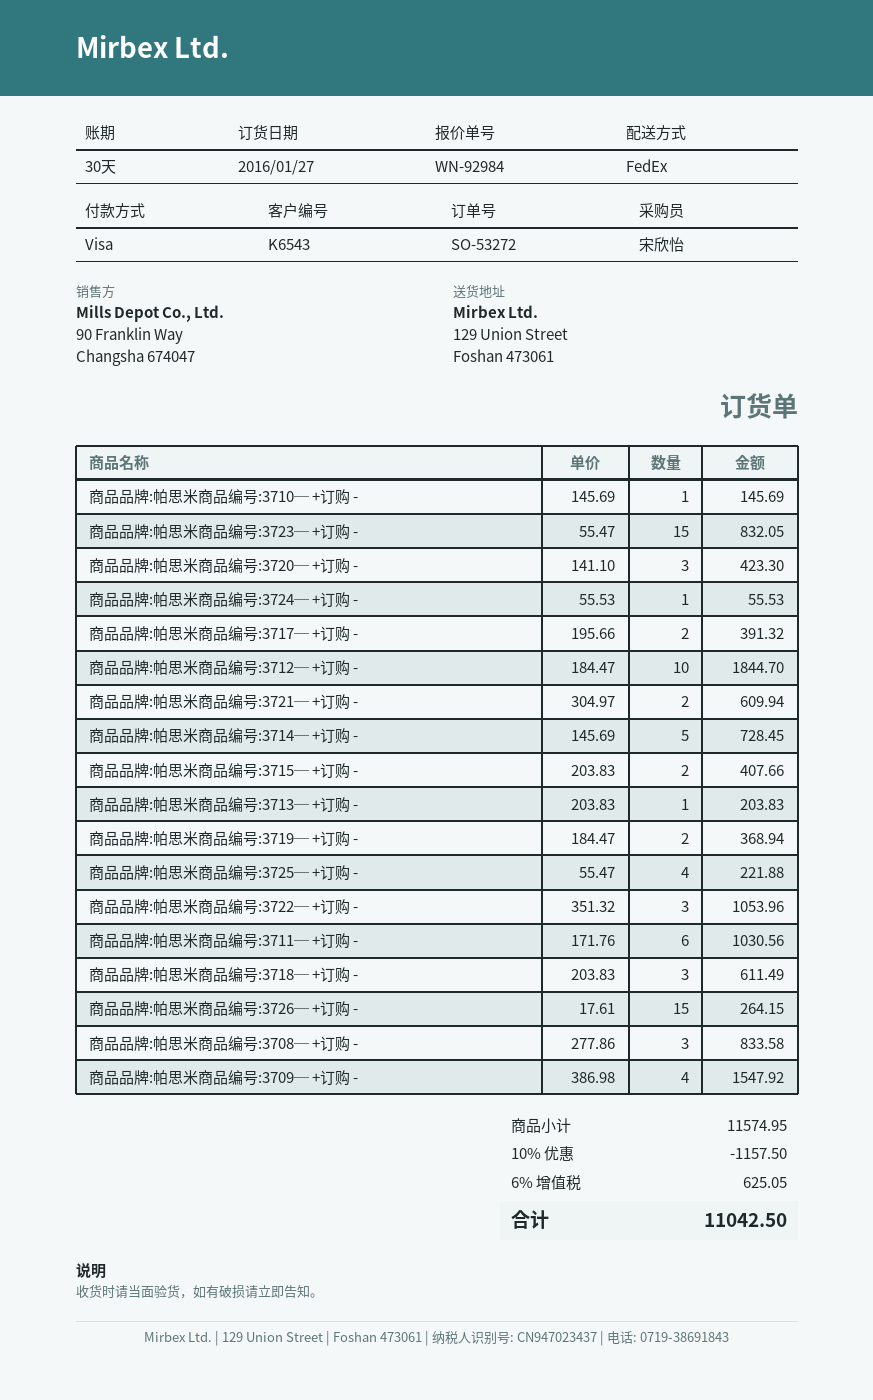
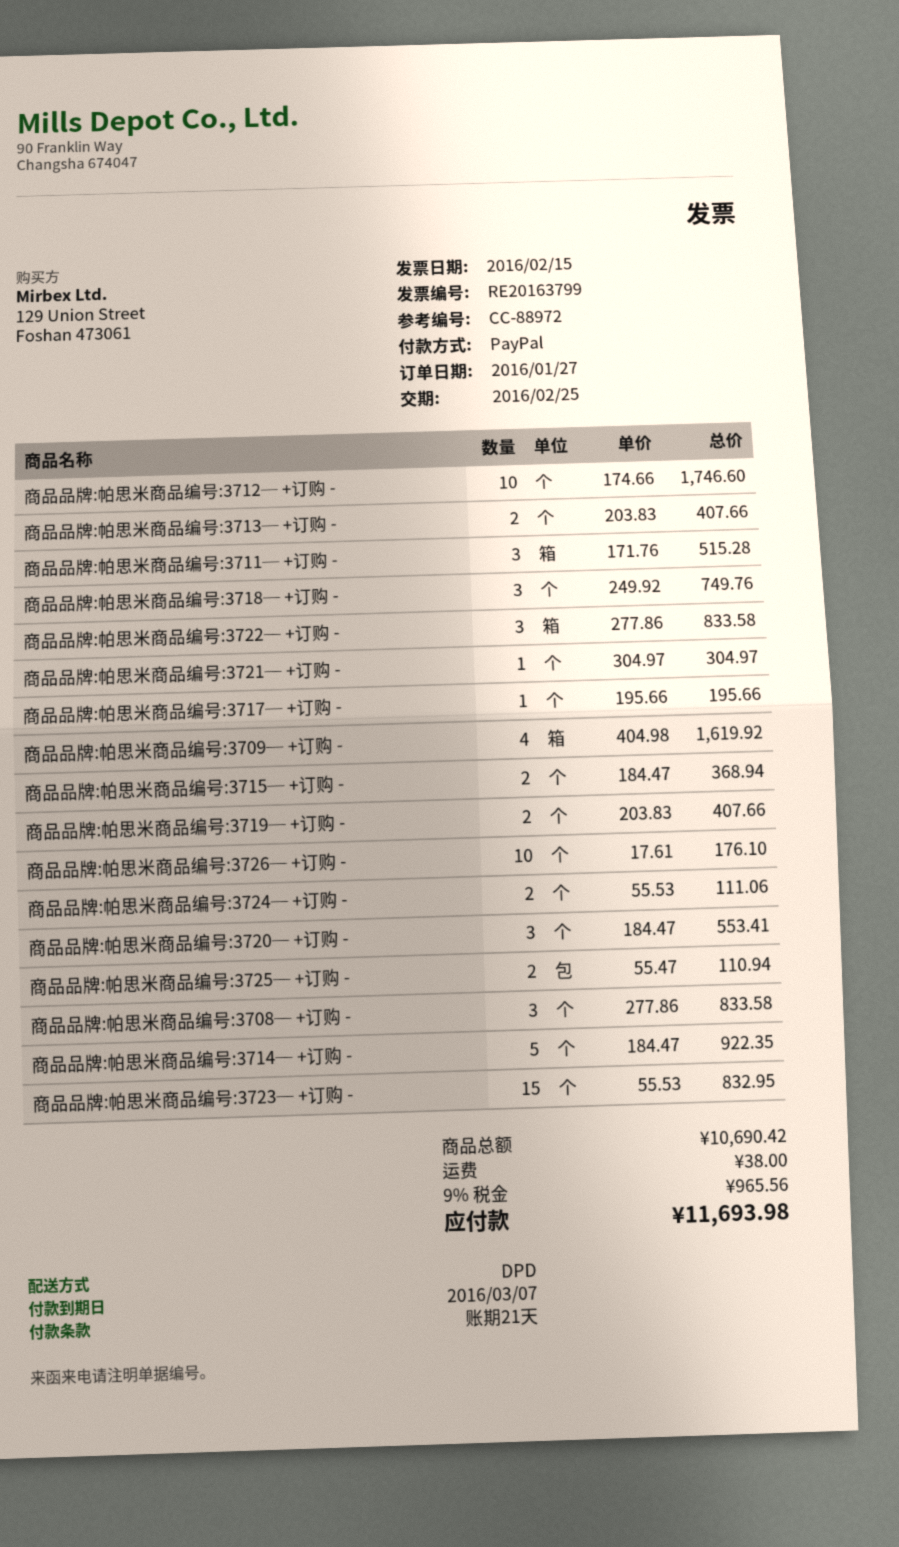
payment terms: 30 days -> 21 days
payment method: Visa -> PayPal
shipping method: FedEx -> DPD
商品品牌:帕思米商品编号:3710─ +订购 -: 1 x 145.69 = 145.69 -> none
商品品牌:帕思米商品编号:3723─ +订购 -: 15 x 55.47 = 832.05 -> 15 x 55.53 = 832.95
商品品牌:帕思米商品编号:3720─ +订购 -: 3 x 141.10 = 423.30 -> 3 x 184.47 = 553.41
商品品牌:帕思米商品编号:3724─ +订购 -: 1 x 55.53 = 55.53 -> 2 x 55.53 = 111.06
商品品牌:帕思米商品编号:3717─ +订购 -: 2 x 195.66 = 391.32 -> 1 x 195.66 = 195.66
商品品牌:帕思米商品编号:3712─ +订购 -: 10 x 184.47 = 1844.70 -> 10 x 174.66 = 1746.60
商品品牌:帕思米商品编号:3721─ +订购 -: 2 x 304.97 = 609.94 -> 1 x 304.97 = 304.97
商品品牌:帕思米商品编号:3714─ +订购 -: 5 x 145.69 = 728.45 -> 5 x 184.47 = 922.35
商品品牌:帕思米商品编号:3715─ +订购 -: 2 x 203.83 = 407.66 -> 2 x 184.47 = 368.94
商品品牌:帕思米商品编号:3713─ +订购 -: 1 x 203.83 = 203.83 -> 2 x 203.83 = 407.66
商品品牌:帕思米商品编号:3719─ +订购 -: 2 x 184.47 = 368.94 -> 2 x 203.83 = 407.66
商品品牌:帕思米商品编号:3725─ +订购 -: 4 x 55.47 = 221.88 -> 2 x 55.47 = 110.94
商品品牌:帕思米商品编号:3722─ +订购 -: 3 x 351.32 = 1053.96 -> 3 x 277.86 = 833.58
商品品牌:帕思米商品编号:3711─ +订购 -: 6 x 171.76 = 1030.56 -> 3 x 171.76 = 515.28
商品品牌:帕思米商品编号:3718─ +订购 -: 3 x 203.83 = 611.49 -> 3 x 249.92 = 749.76
商品品牌:帕思米商品编号:3726─ +订购 -: 15 x 17.61 = 264.15 -> 10 x 17.61 = 176.10
商品品牌:帕思米商品编号:3709─ +订购 -: 4 x 386.98 = 1547.92 -> 4 x 404.98 = 1619.92
subtotal: 11574.95 -> 10690.42
discount: 10% = 1157.50 -> none
shipping: none -> 38.00
tax: 6% = 625.05 -> 9% = 965.56
total: 11042.50 -> 11693.98

